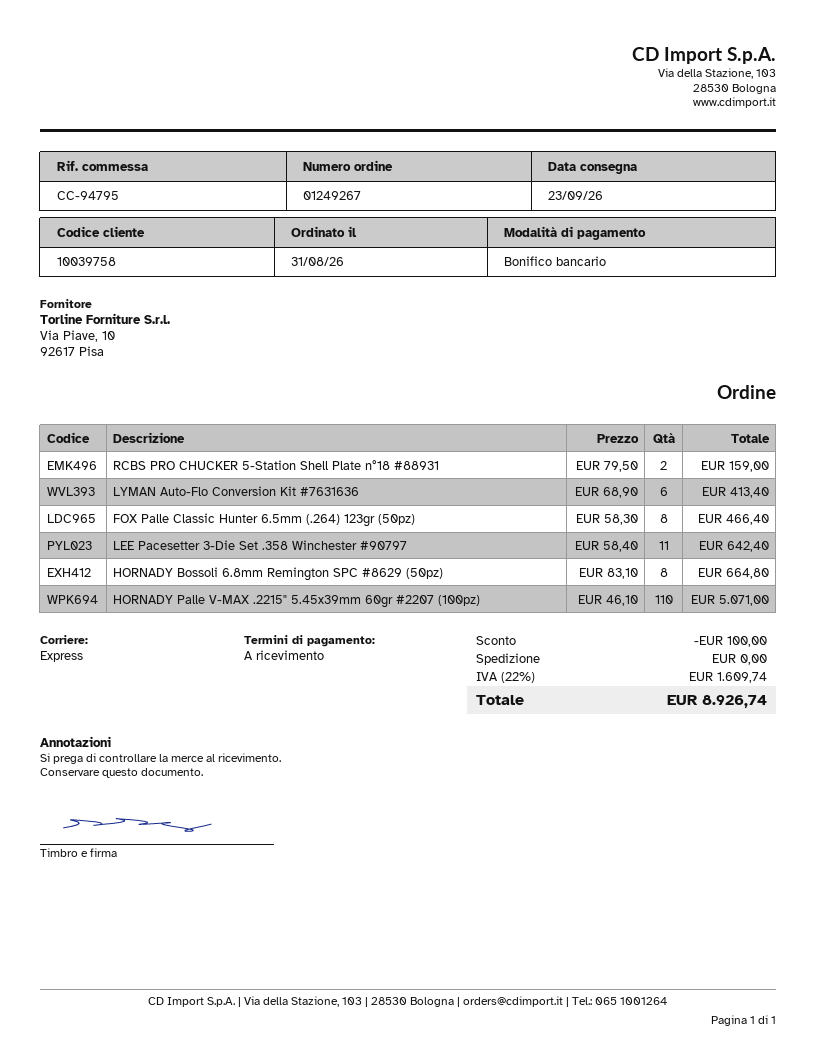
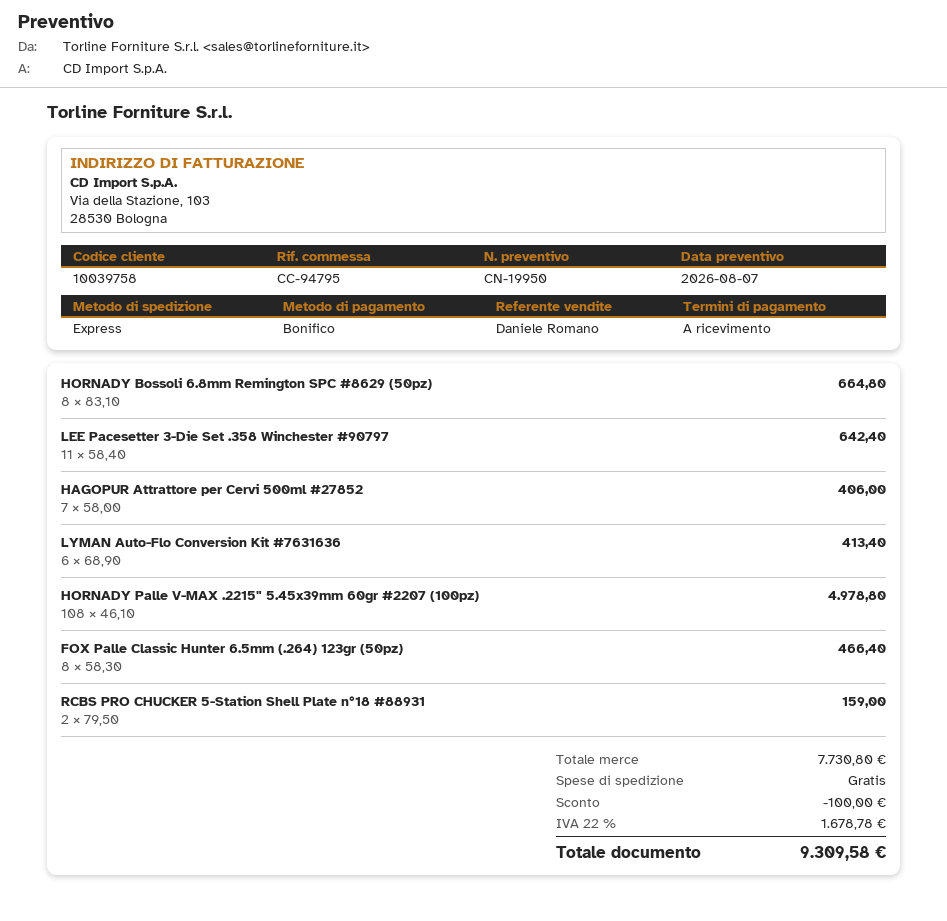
HORNADY Palle V-MAX .2215" 5.45x39mm 60gr #2207 (100pz): 110 x 46.10 = 5071.00 -> 108 x 46.10 = 4978.80
HAGOPUR Attrattore per Cervi 500ml #27852: none -> 7 x 58.00 = 406.00
tax: 22% = 1609.74 -> 22% = 1678.78
total: 8926.74 -> 9309.58

